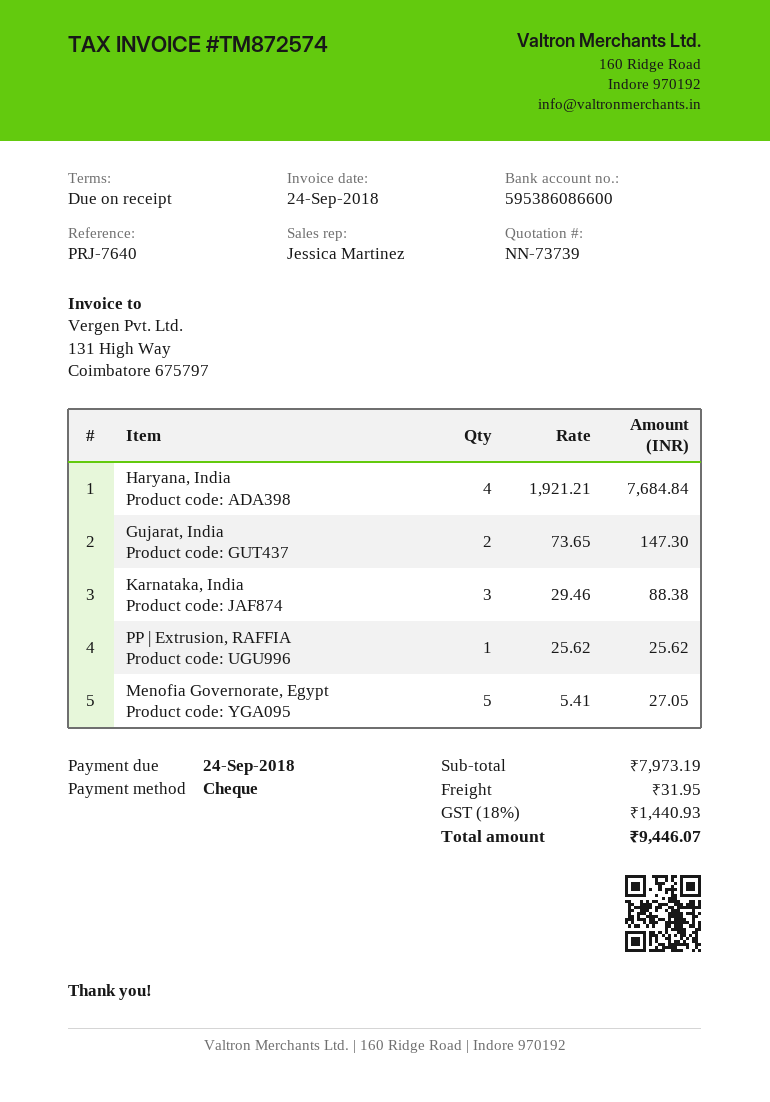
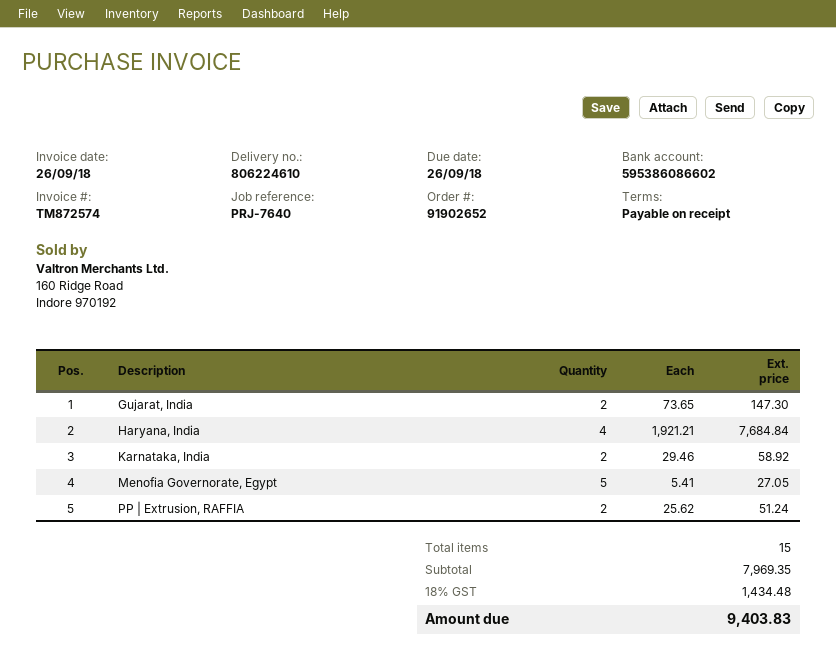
invoice date: 2018-09-24 -> 2018-09-26
due date: 2018-09-24 -> 2018-09-26
bank account: 595386086600 -> 595386086602
Karnataka, India: 3 x 29.46 = 88.38 -> 2 x 29.46 = 58.92
PP | Extrusion, RAFFIA: 1 x 25.62 = 25.62 -> 2 x 25.62 = 51.24
subtotal: 7973.19 -> 7969.35
shipping: 31.95 -> none
tax: 18% = 1440.93 -> 18% = 1434.48
total: 9446.07 -> 9403.83

